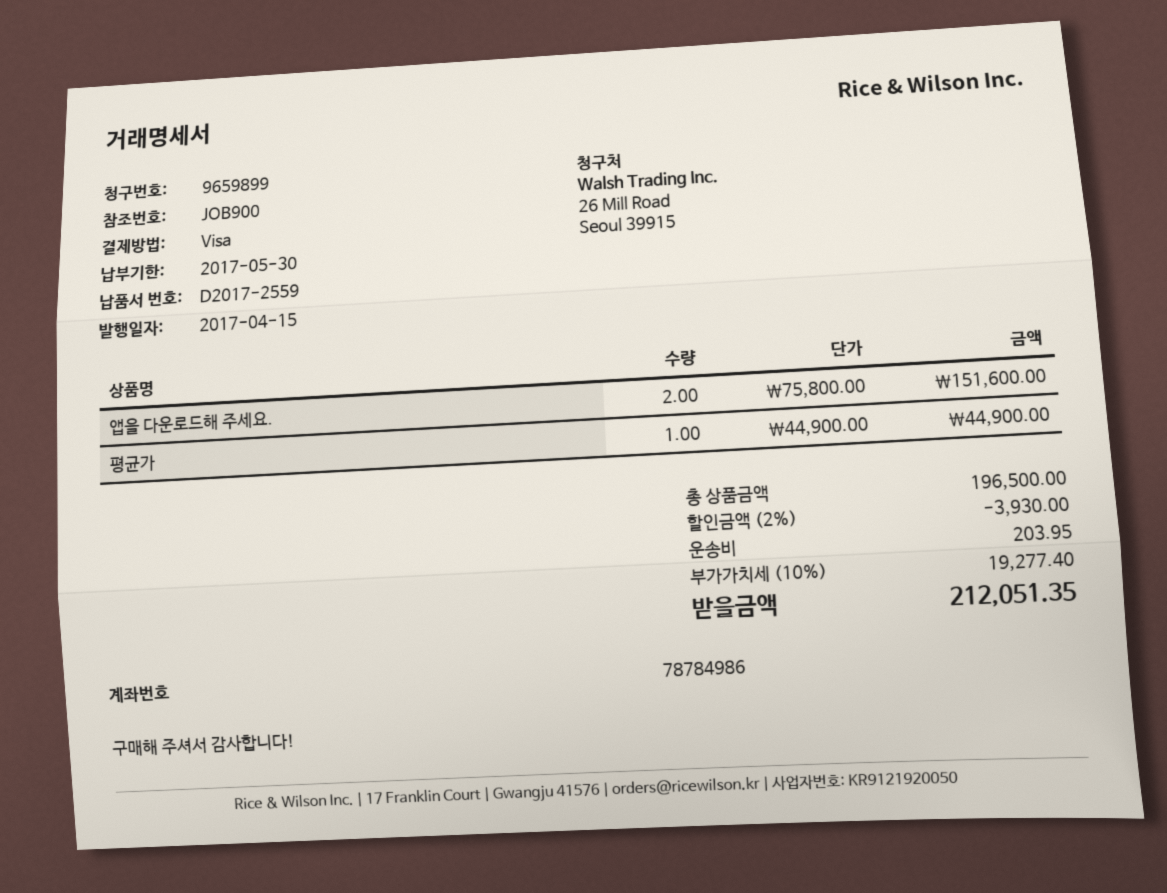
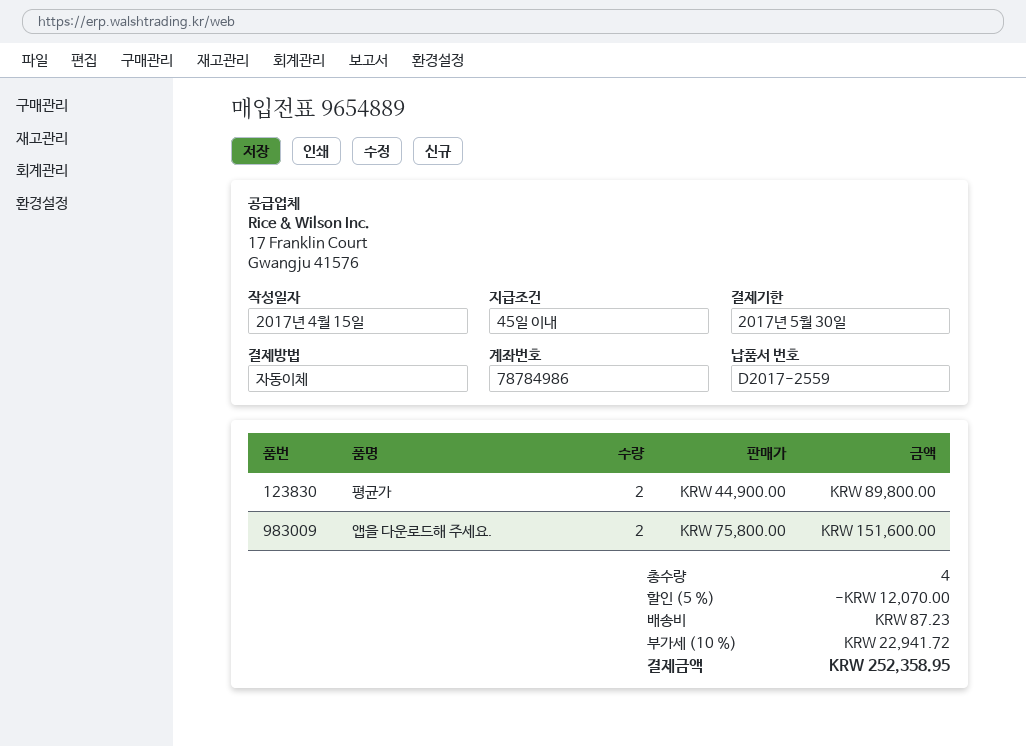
invoice number: 9659899 -> 9654889
payment method: Visa -> direct debit
평균가: 1 x 44900.00 = 44900.00 -> 2 x 44900.00 = 89800.00
discount: 2% = 3930.00 -> 5% = 12070.00
shipping: 203.95 -> 87.23
tax: 10% = 19277.40 -> 10% = 22941.72
total: 212051.35 -> 252358.95

